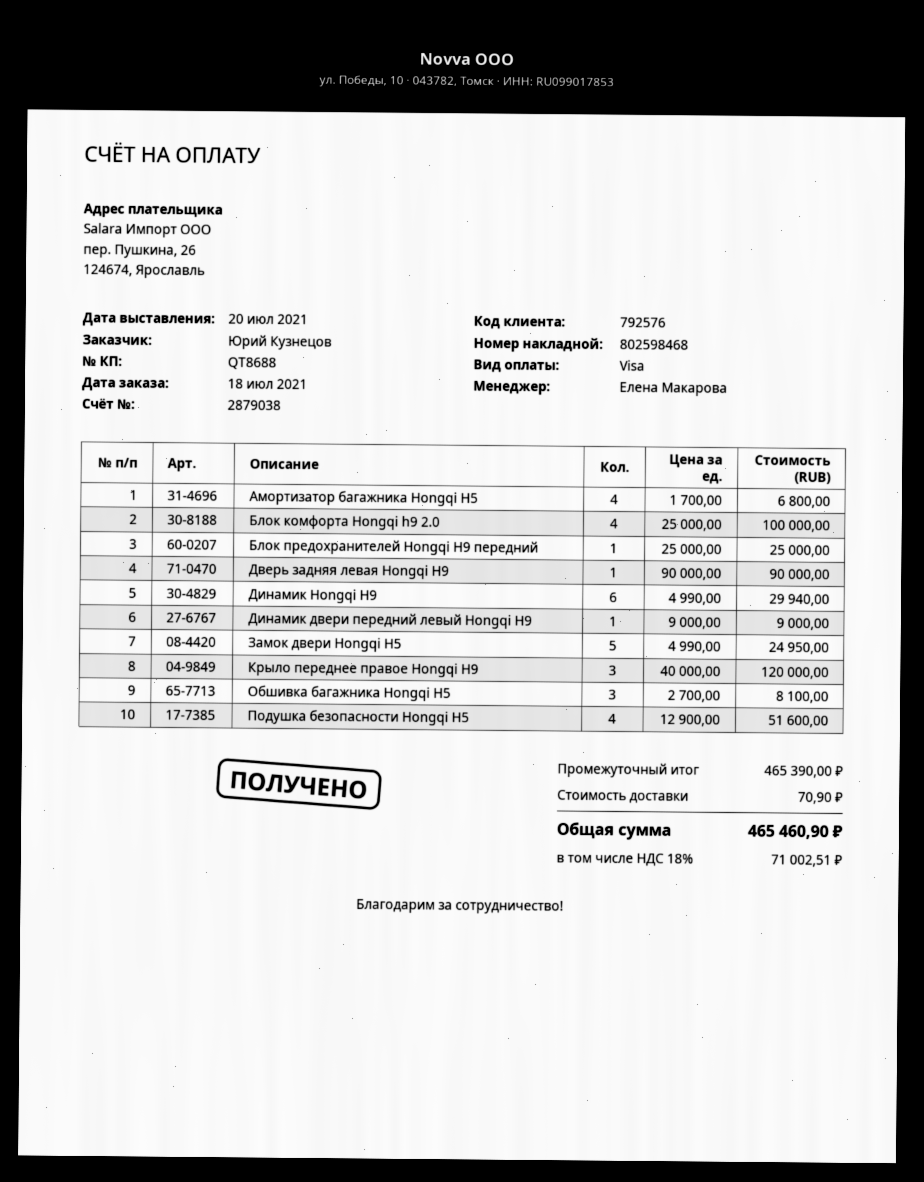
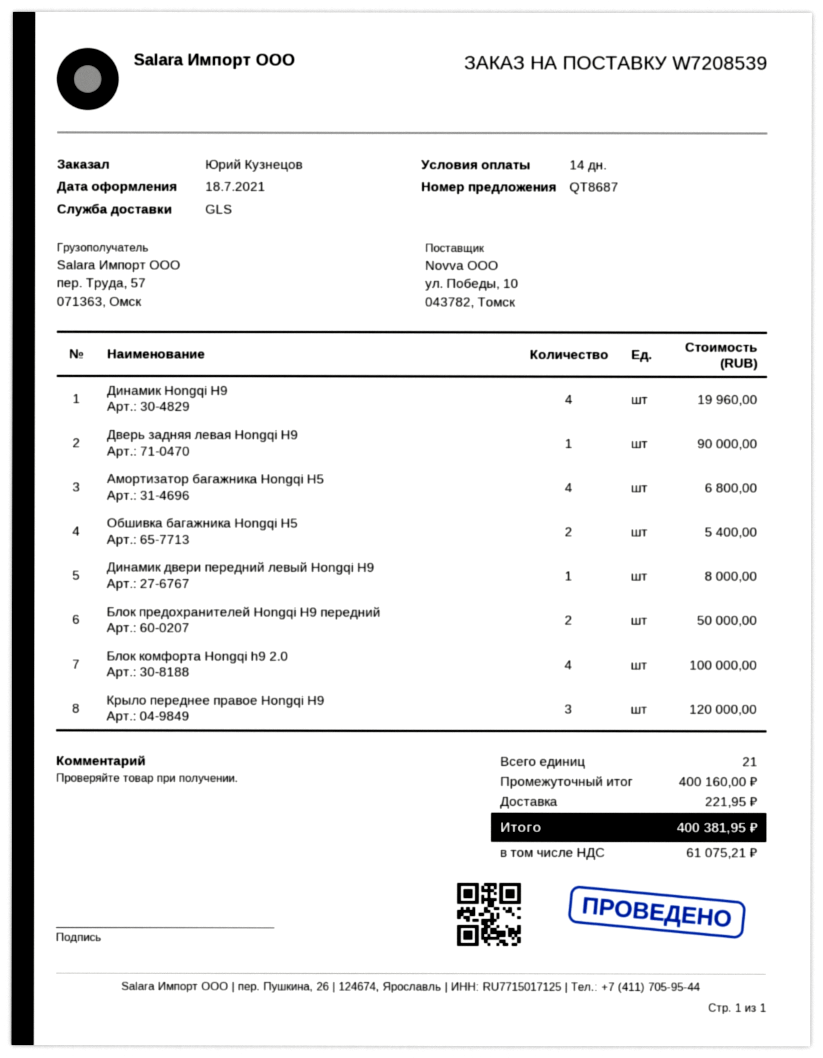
quote number: QT8688 -> QT8687
Блок предохранителей Hongqi H9 передний: 1 for 25000.00 -> 2 for 50000.00
Динамик Hongqi H9: 6 for 29940.00 -> 4 for 19960.00
Динамик двери передний левый Hongqi H9: 1 for 9000.00 -> 1 for 8000.00
Замок двери Hongqi H5: 5 for 24950.00 -> none
Обшивка багажника Hongqi H5: 3 for 8100.00 -> 2 for 5400.00
Подушка безопасности Hongqi H5: 4 for 51600.00 -> none
subtotal: 465390.00 -> 400160.00
shipping: 70.90 -> 221.95
tax: 71002.51 -> 61075.21
total: 465460.90 -> 400381.95

